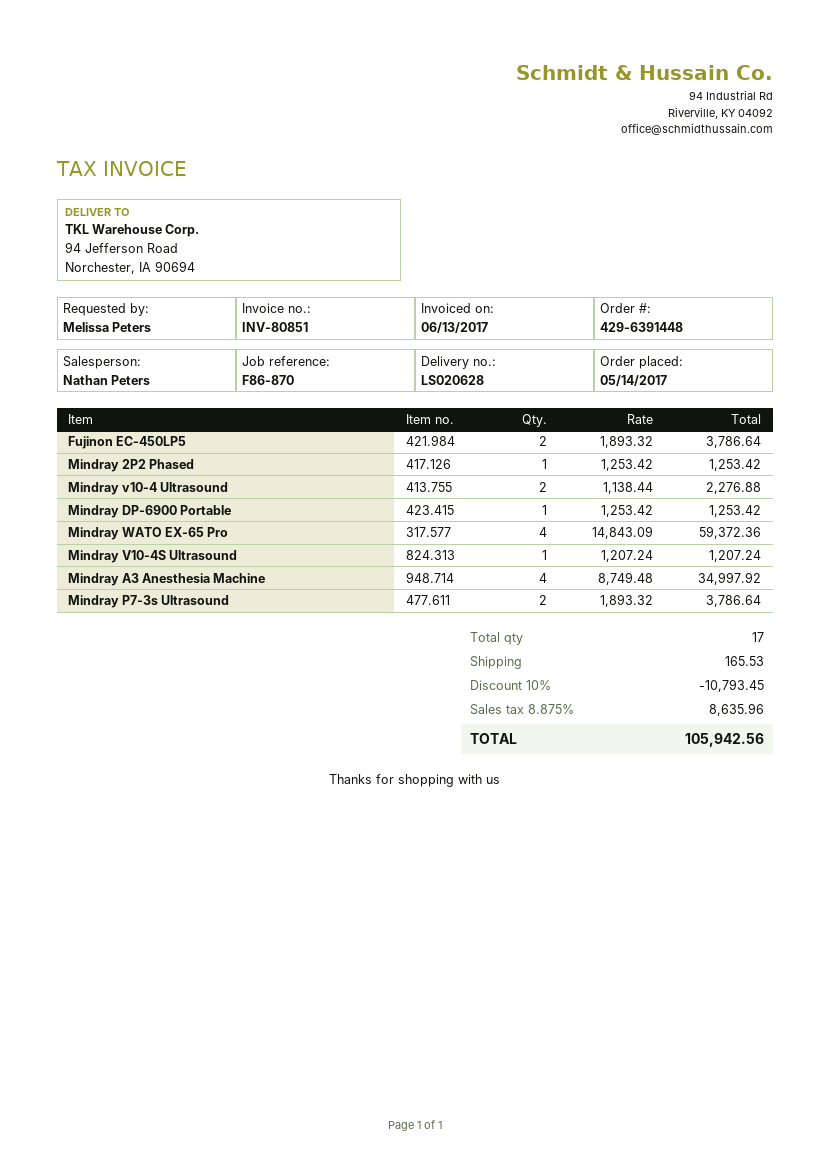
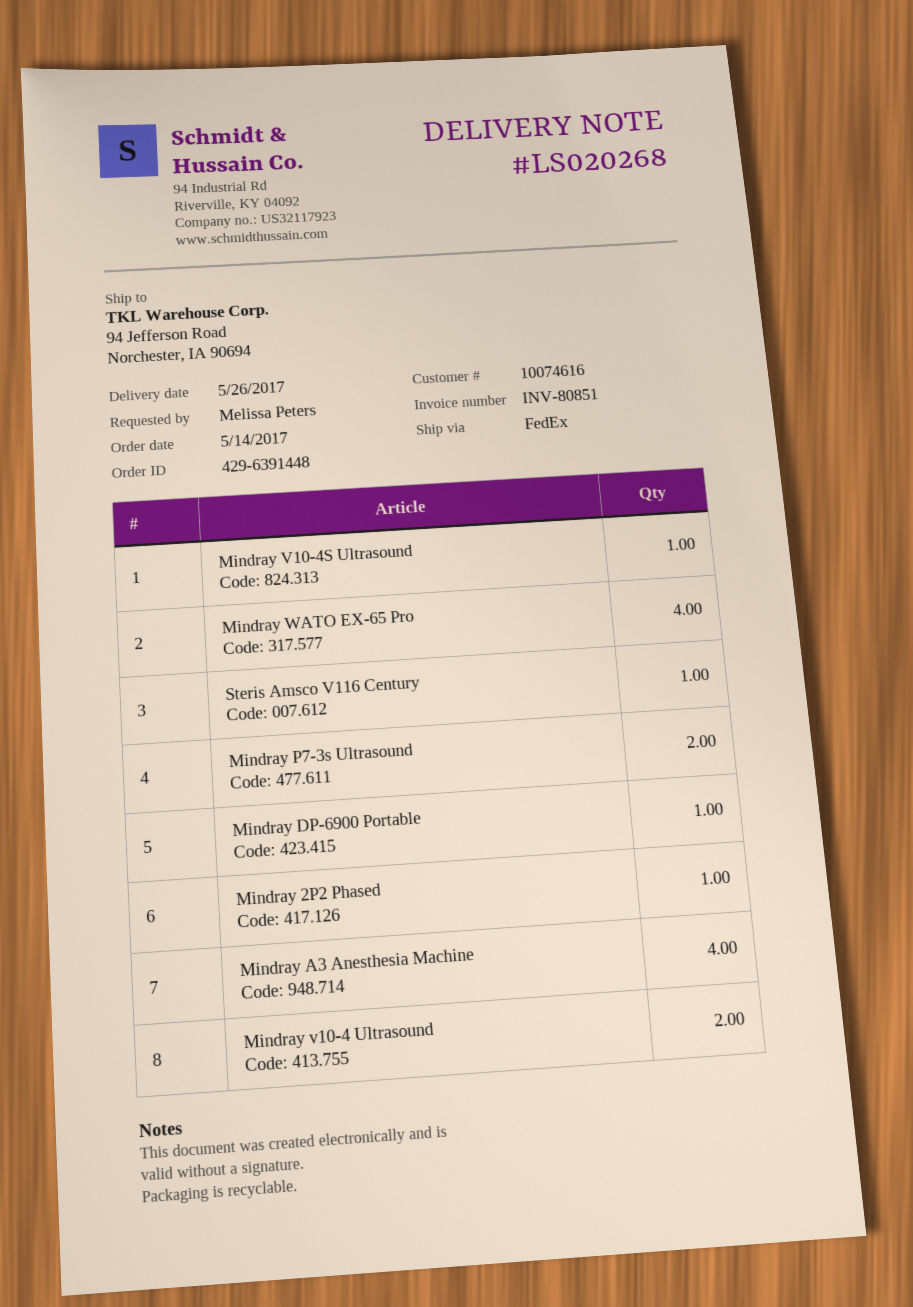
delivery note number: LS020628 -> LS020268
Fujinon EC-450LP5: 2 -> none
Steris Amsco V116 Century: none -> 1

